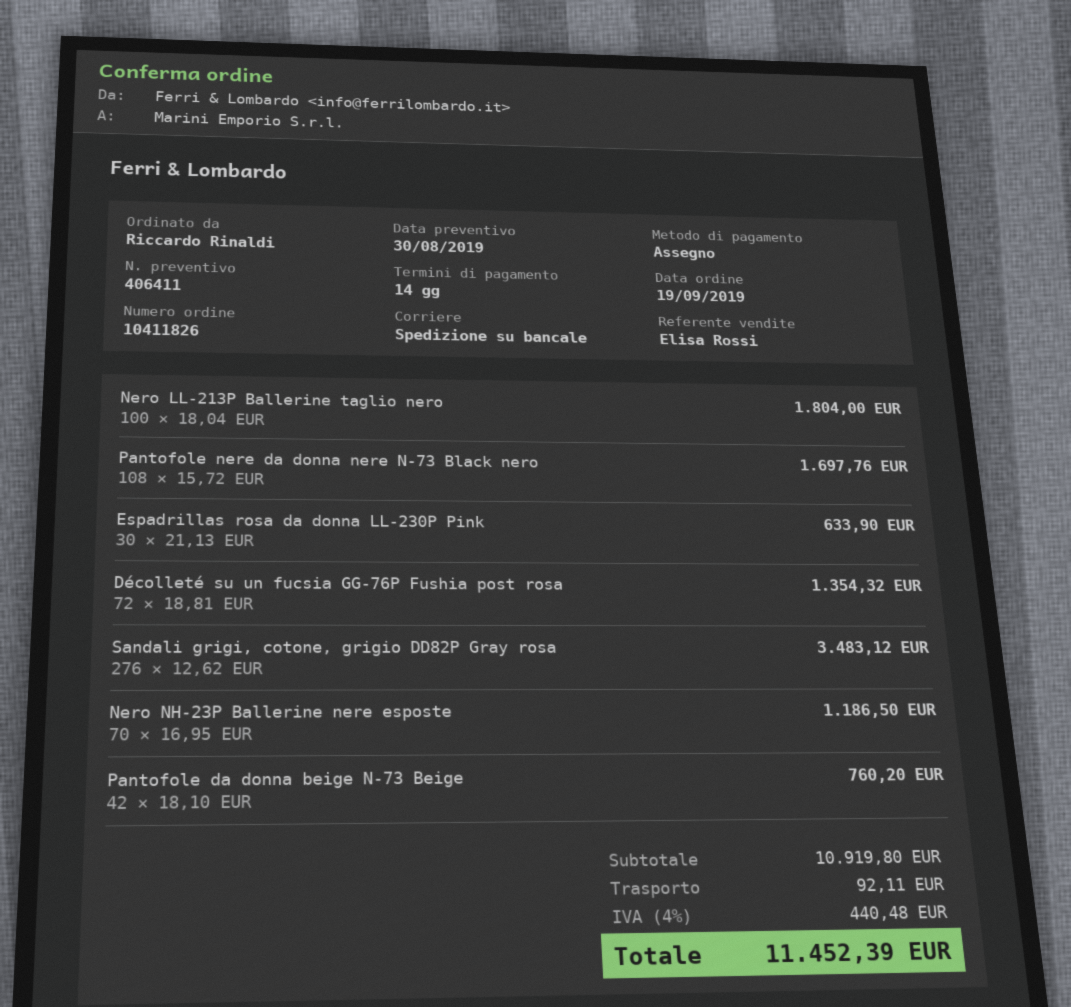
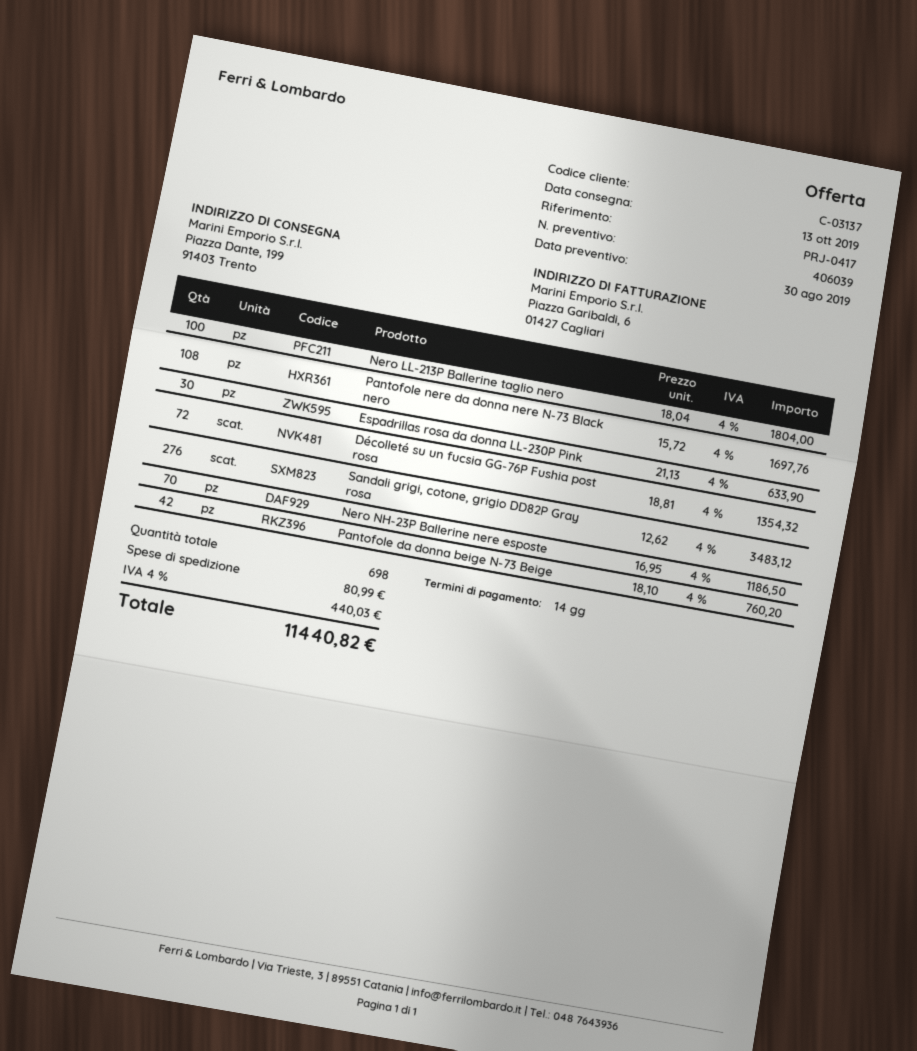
quote number: 406411 -> 406039
shipping: 92.11 -> 80.99
tax: 4% = 440.48 -> 4% = 440.03
total: 11452.39 -> 11440.82

